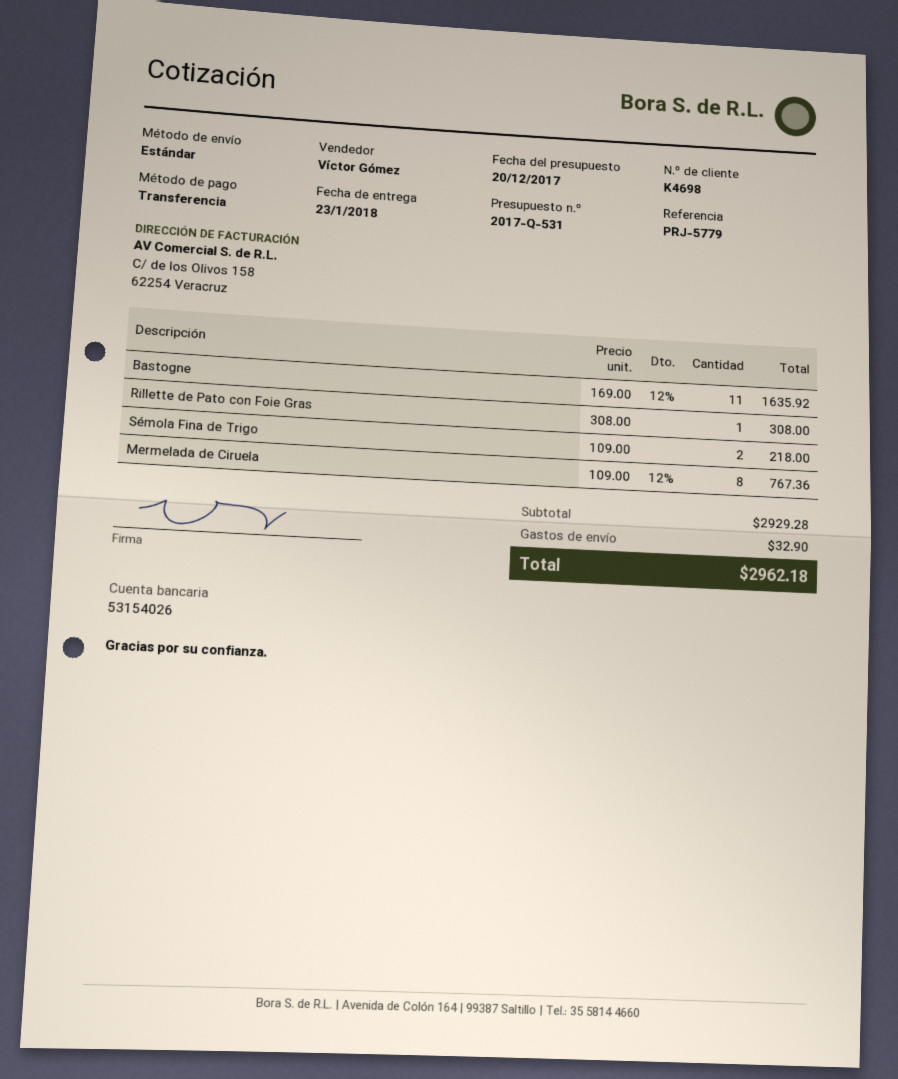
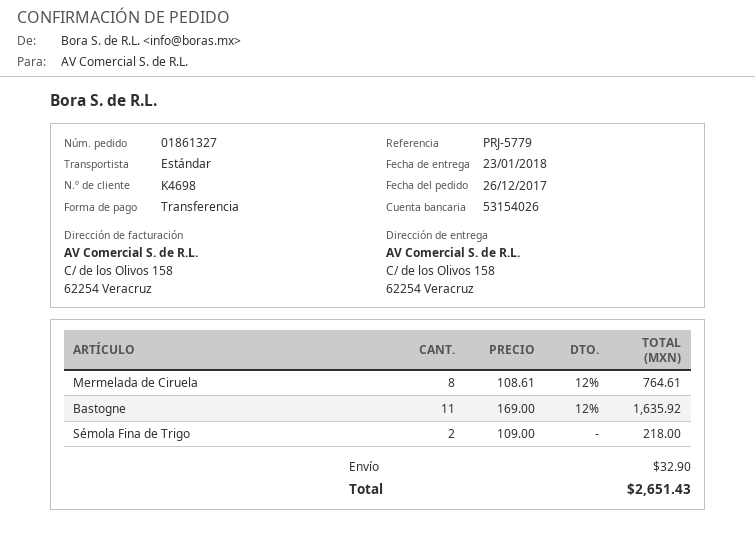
Rillette de Pato con Foie Gras: 1 x 308.00 = 308.00 -> none
Mermelada de Ciruela: 8 x 109.00 - 12% = 767.36 -> 8 x 108.61 - 12% = 764.61
total: 2962.18 -> 2651.43

